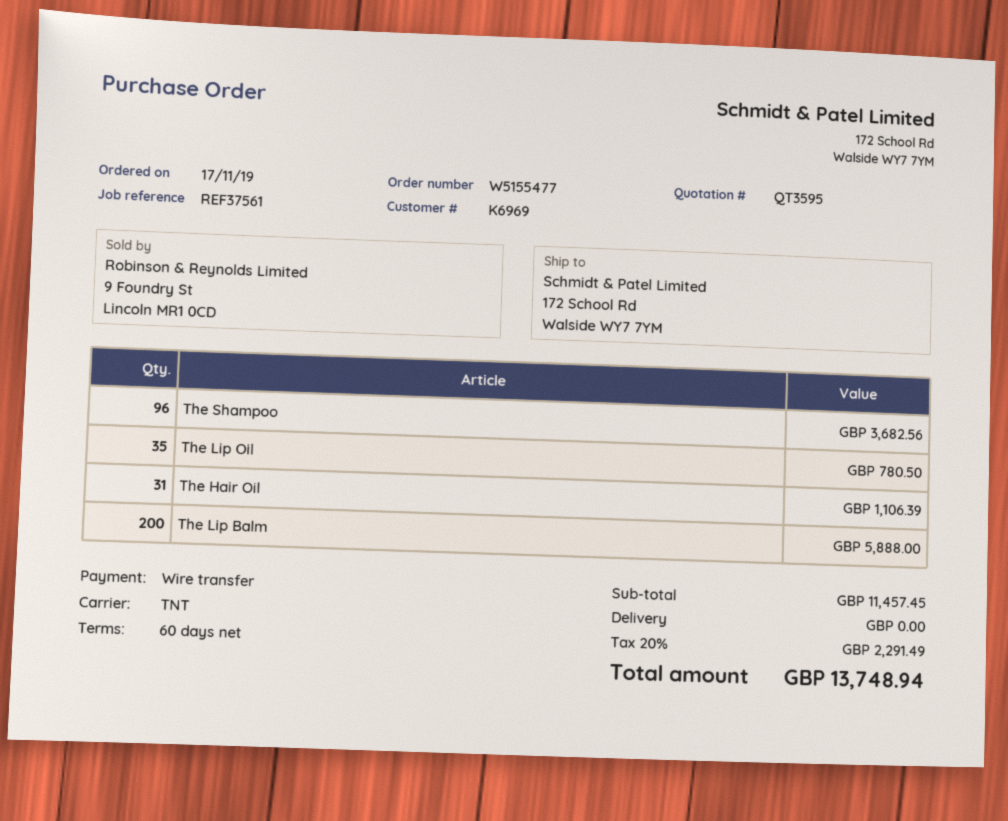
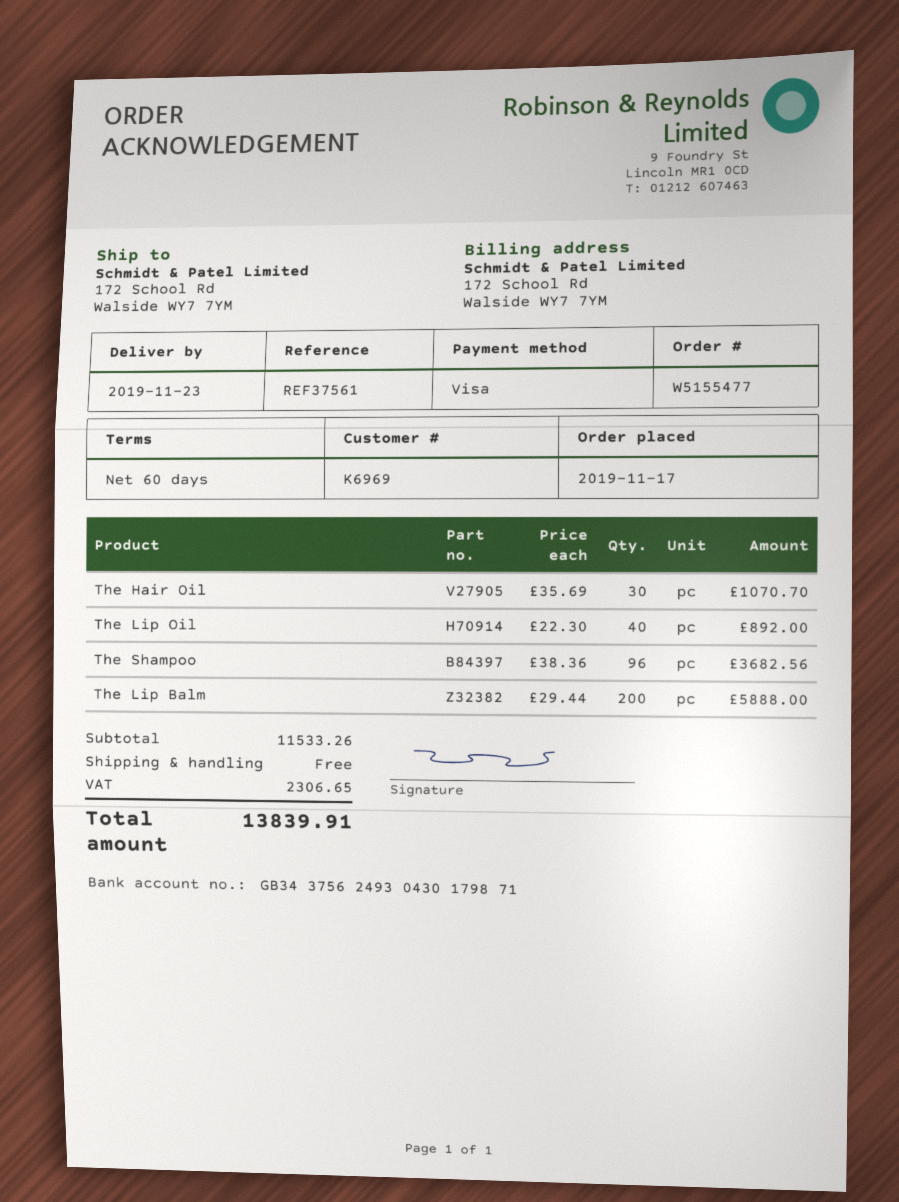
payment method: bank transfer -> Visa
The Lip Oil: 35 for 780.50 -> 40 for 892.00
The Hair Oil: 31 for 1106.39 -> 30 for 1070.70
subtotal: 11457.45 -> 11533.26
tax: 2291.49 -> 2306.65
total: 13748.94 -> 13839.91

